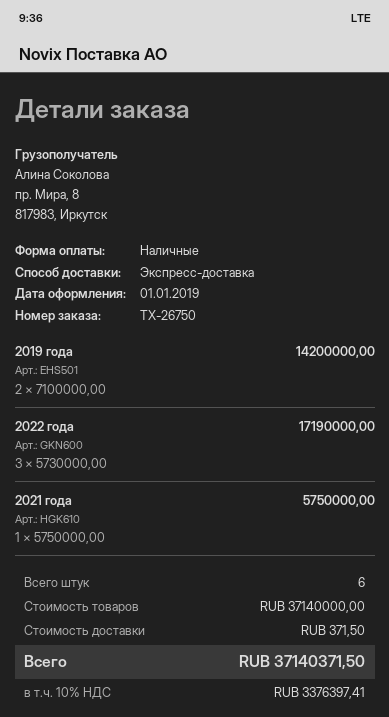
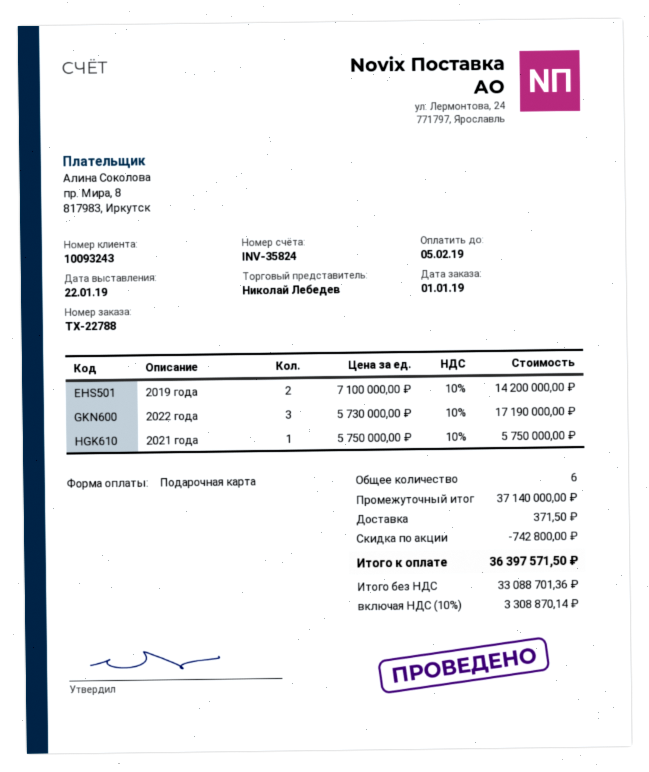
order number: TX-26750 -> TX-22788
payment method: cash -> gift card
discount: none -> 742800.00
tax: 10% = 3376397.41 -> 10% = 3308870.14
total: 37140371.50 -> 36397571.50

